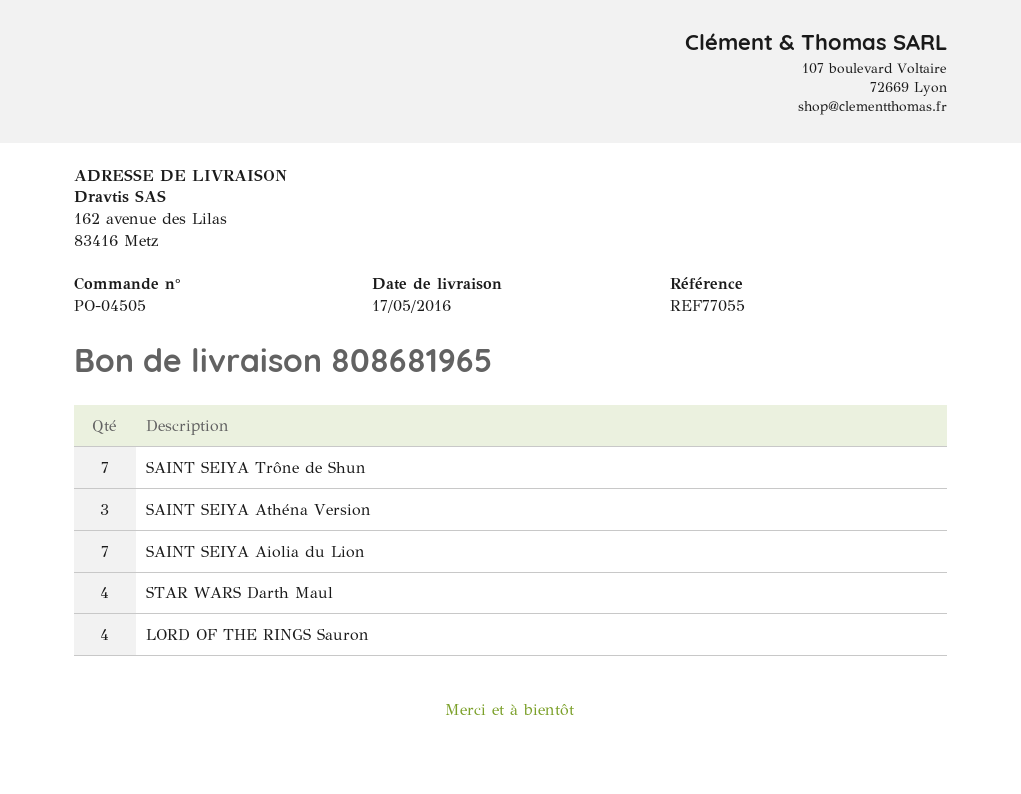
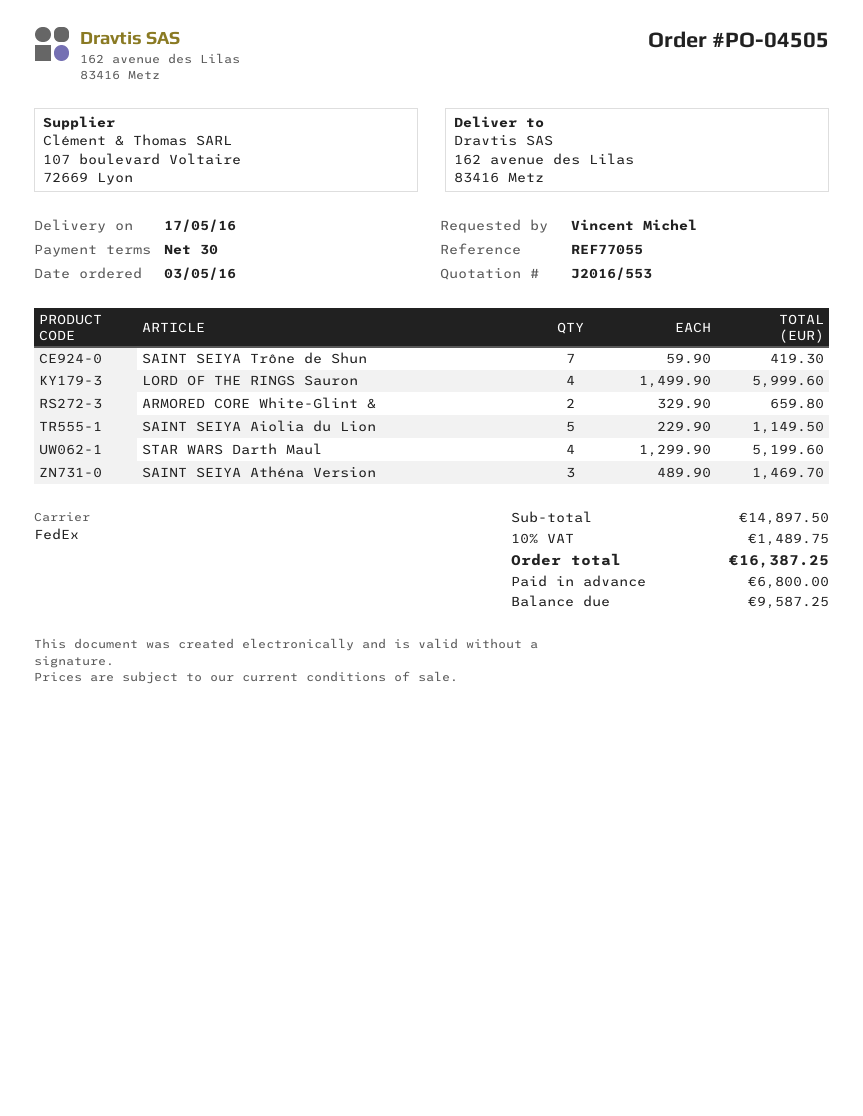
SAINT SEIYA Aiolia du Lion: 7 -> 5
ARMORED CORE White-Glint &: none -> 2

